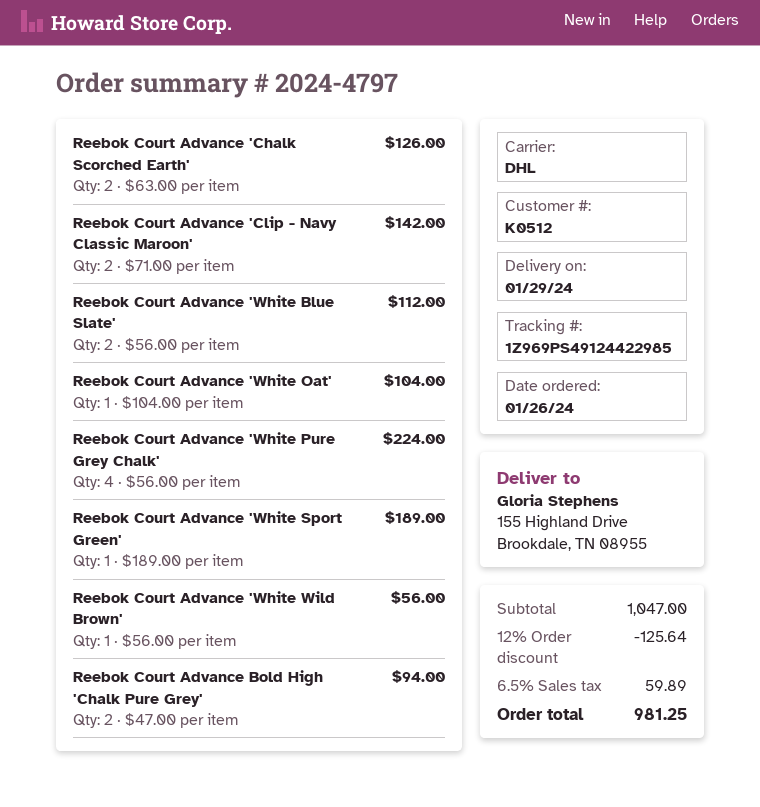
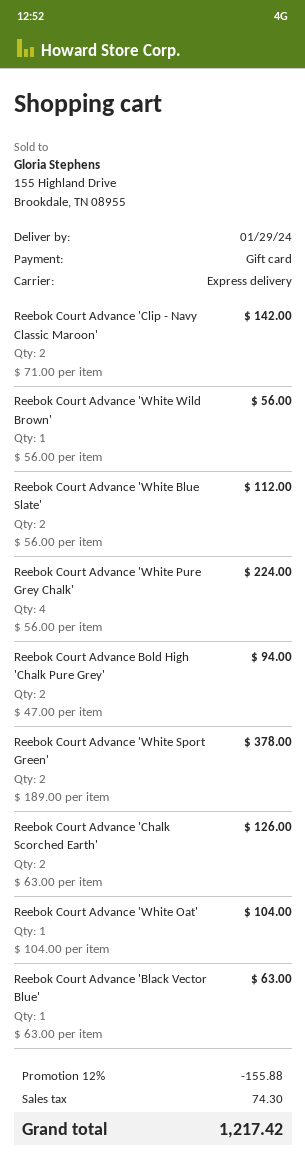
shipping method: DHL -> express
Reebok Court Advance 'White Sport Green': 1 x 189.00 = 189.00 -> 2 x 189.00 = 378.00
Reebok Court Advance 'Black Vector Blue': none -> 1 x 63.00 = 63.00
discount: 12% = 125.64 -> 12% = 155.88
tax: 59.89 -> 74.30
total: 981.25 -> 1217.42

